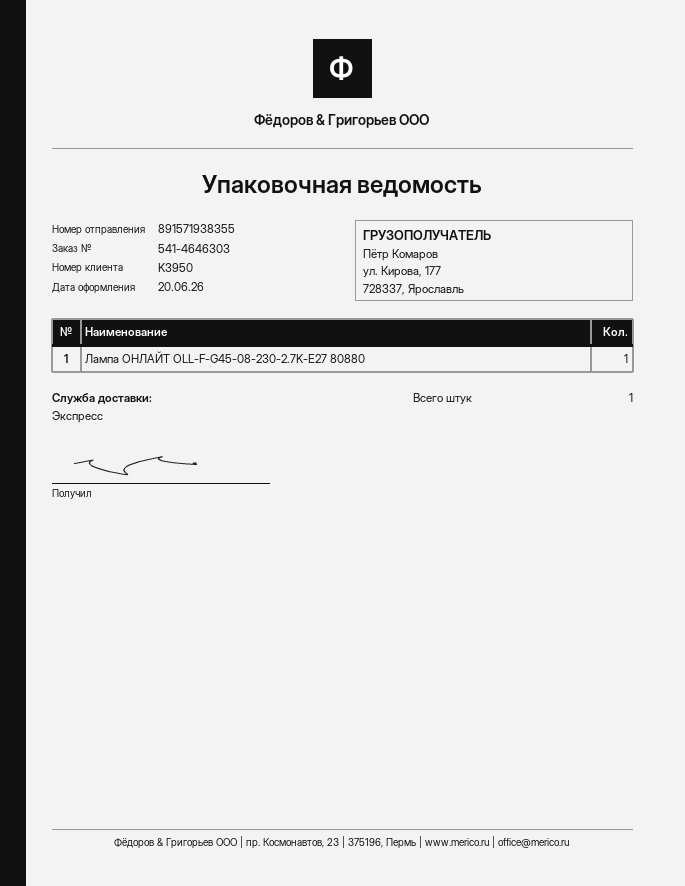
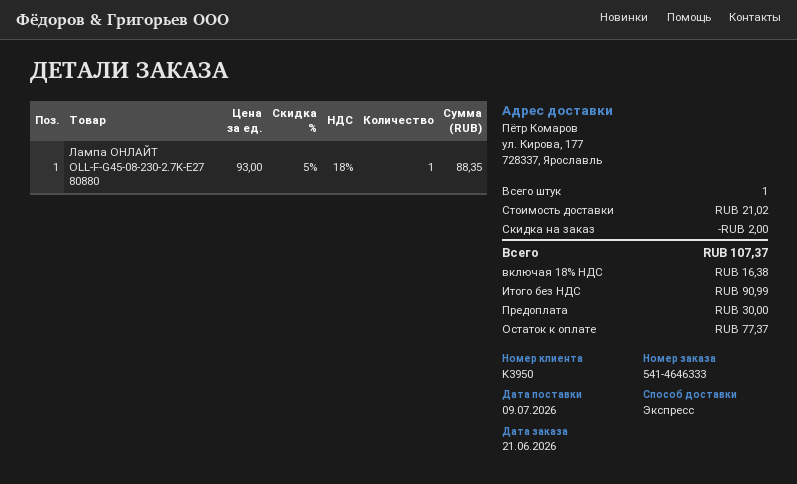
order number: 541-4646303 -> 541-4646333
order date: 2026-06-20 -> 2026-06-21

